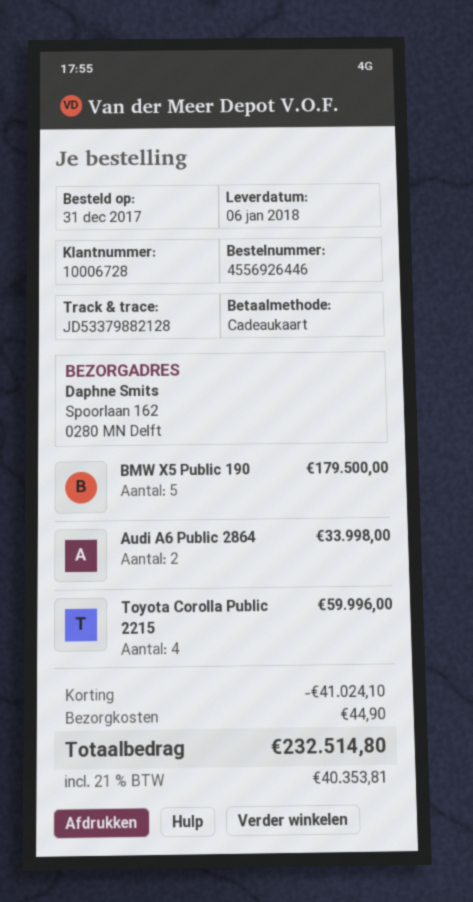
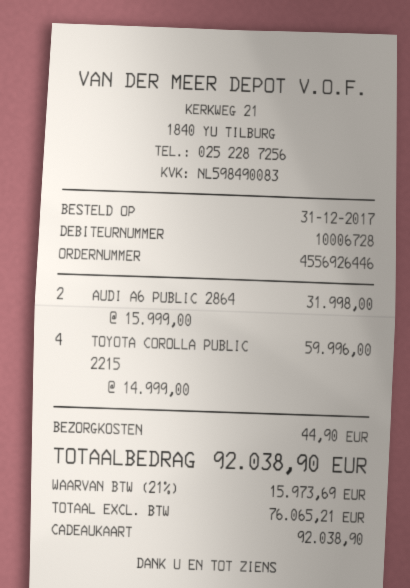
BMW X5 Public 190: 5 for 179500.00 -> none
Audi A6 Public 2864: 2 for 33998.00 -> 2 for 31998.00
discount: 41024.10 -> none
tax: 21% = 40353.81 -> 21% = 15973.69
total: 232514.80 -> 92038.90

